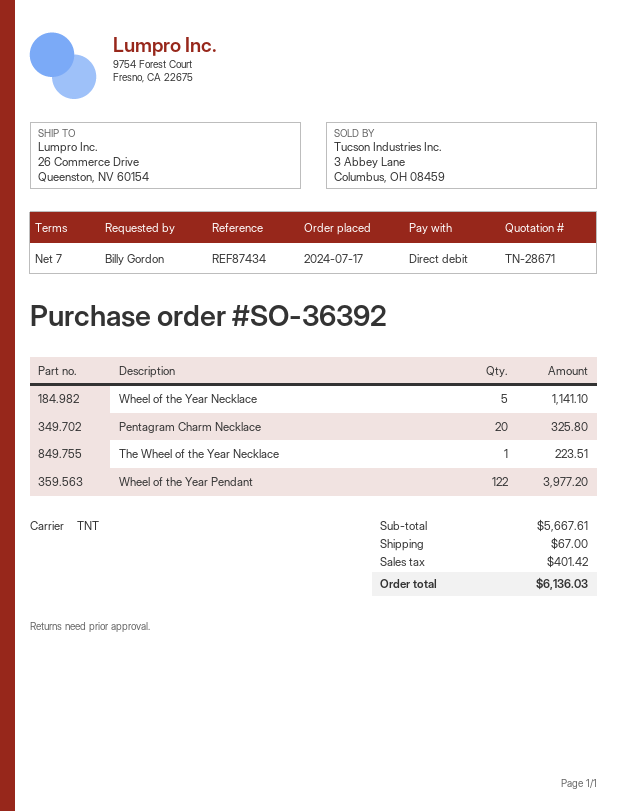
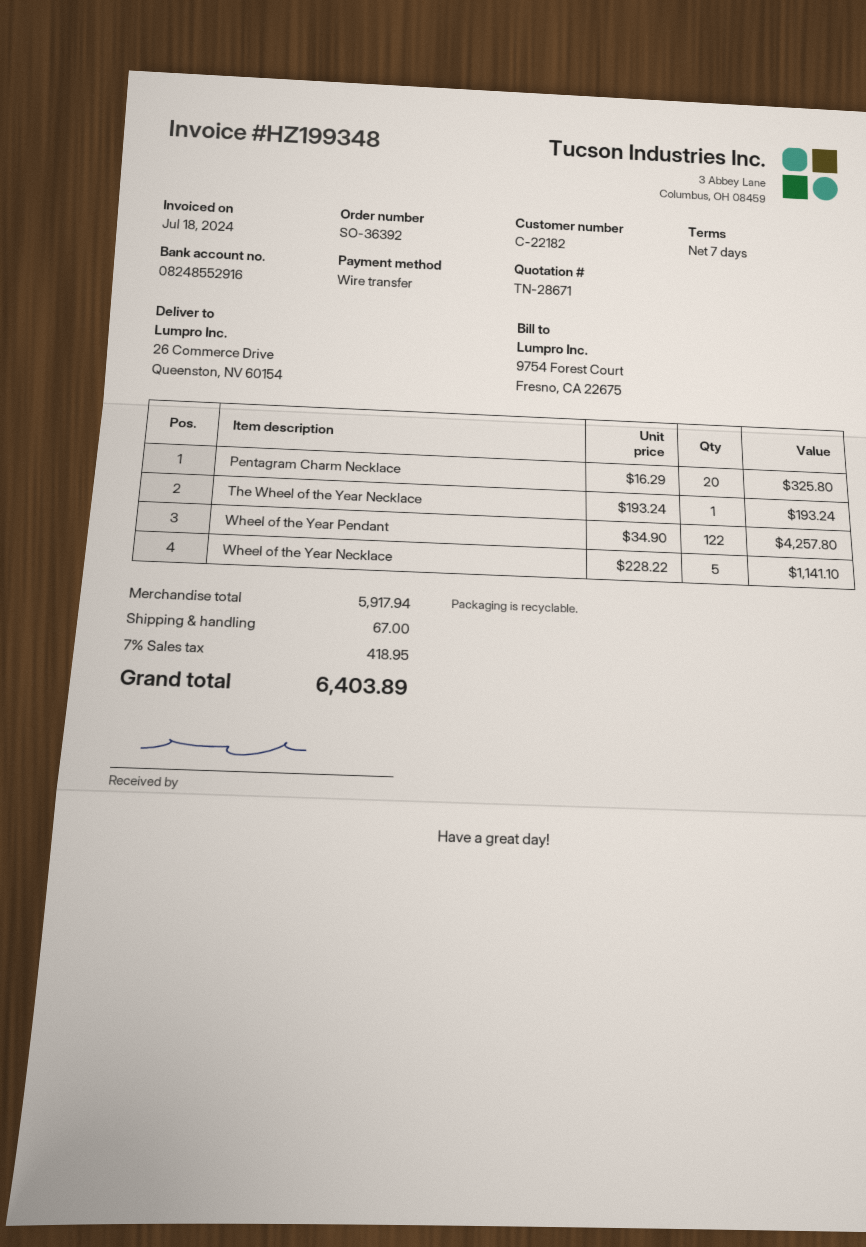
payment method: direct debit -> bank transfer
The Wheel of the Year Necklace: 1 for 223.51 -> 1 for 193.24
Wheel of the Year Pendant: 122 for 3977.20 -> 122 for 4257.80
subtotal: 5667.61 -> 5917.94
tax: 401.42 -> 418.95
total: 6136.03 -> 6403.89

